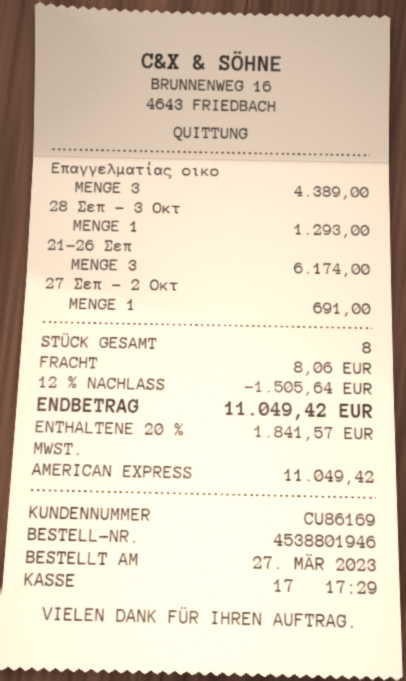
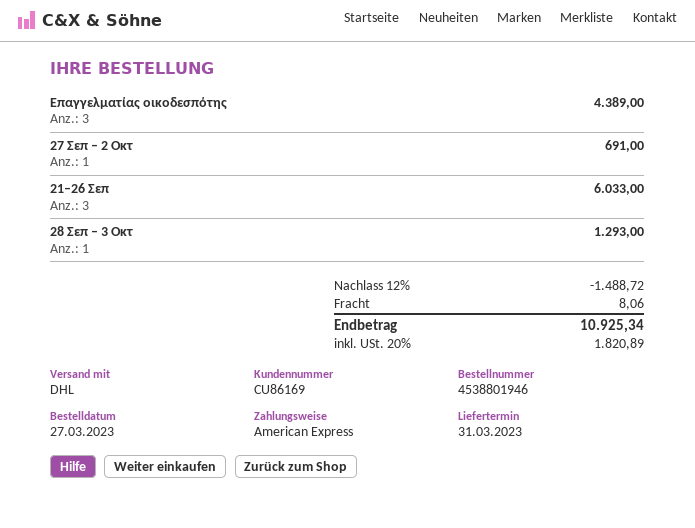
21–26 Σεπ: 3 for 6174.00 -> 3 for 6033.00
discount: 12% = 1505.64 -> 12% = 1488.72
tax: 20% = 1841.57 -> 20% = 1820.89
total: 11049.42 -> 10925.34

